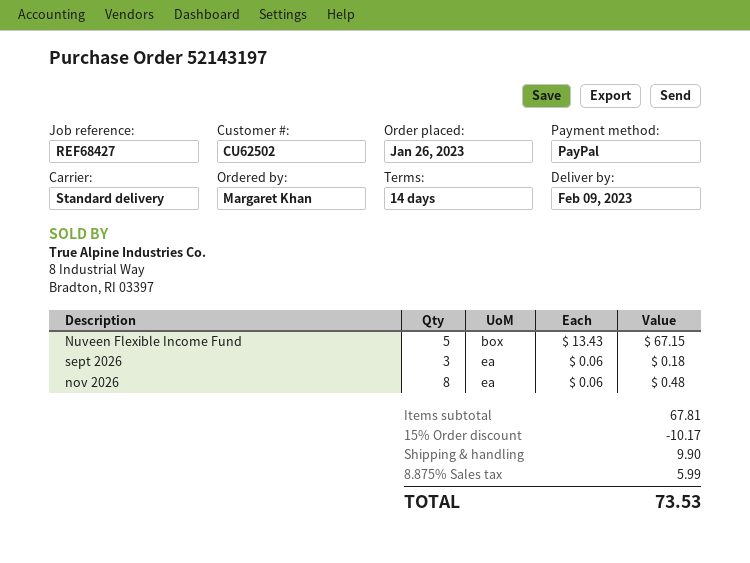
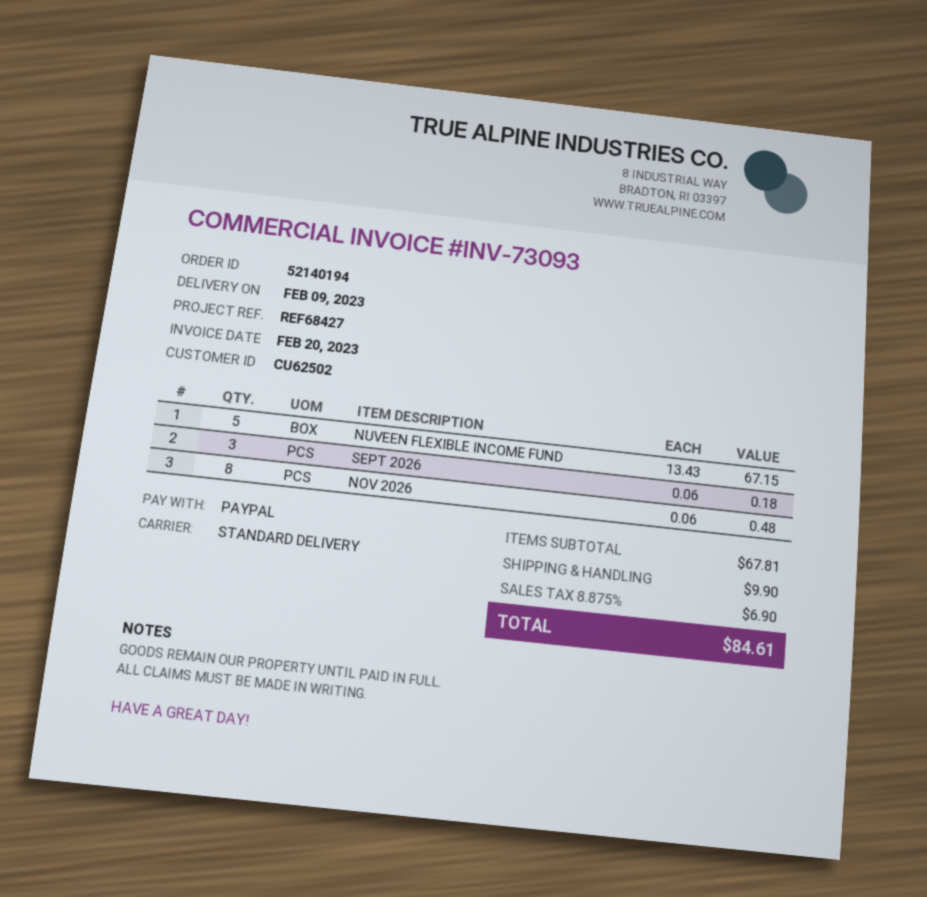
order number: 52143197 -> 52140194
discount: 15% = 10.17 -> none
tax: 8.875% = 5.99 -> 8.875% = 6.90
total: 73.53 -> 84.61

